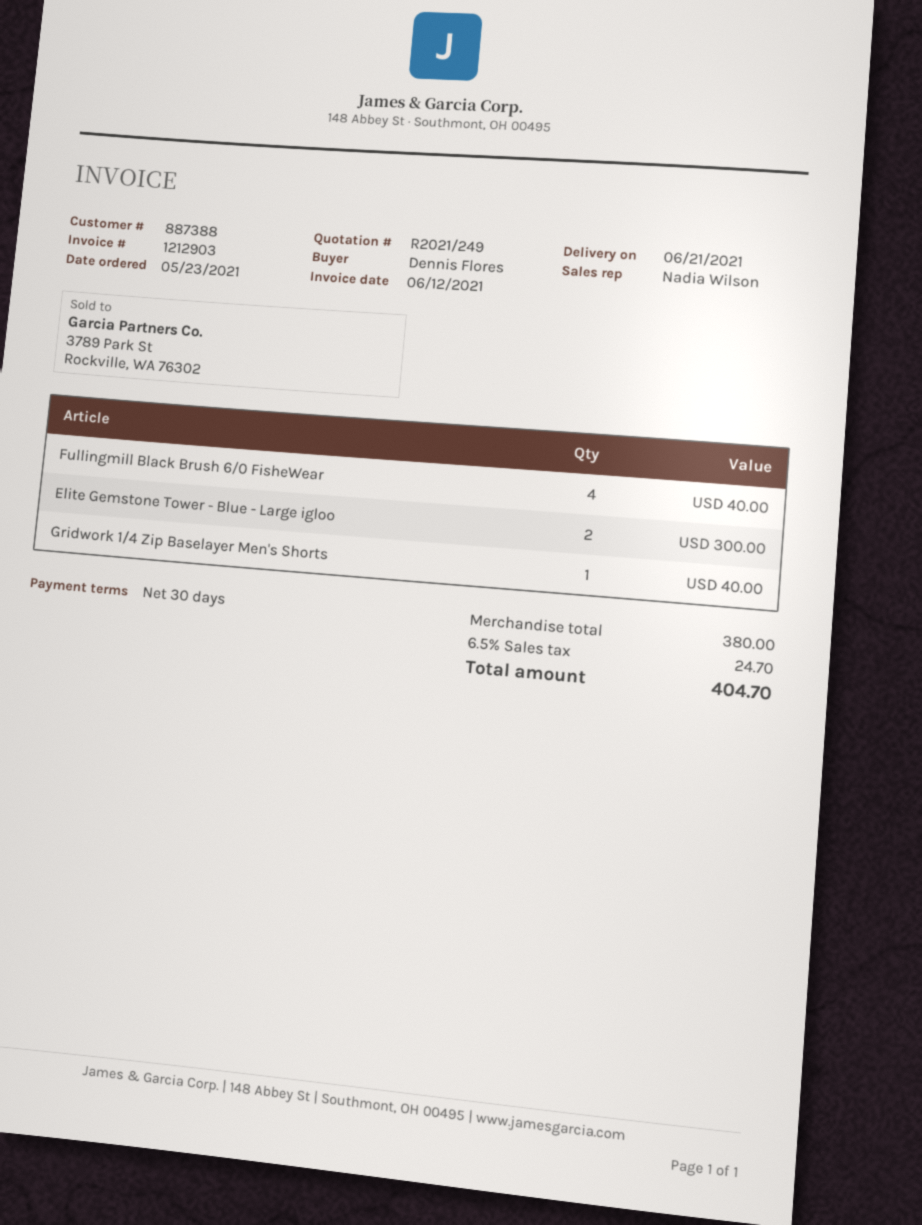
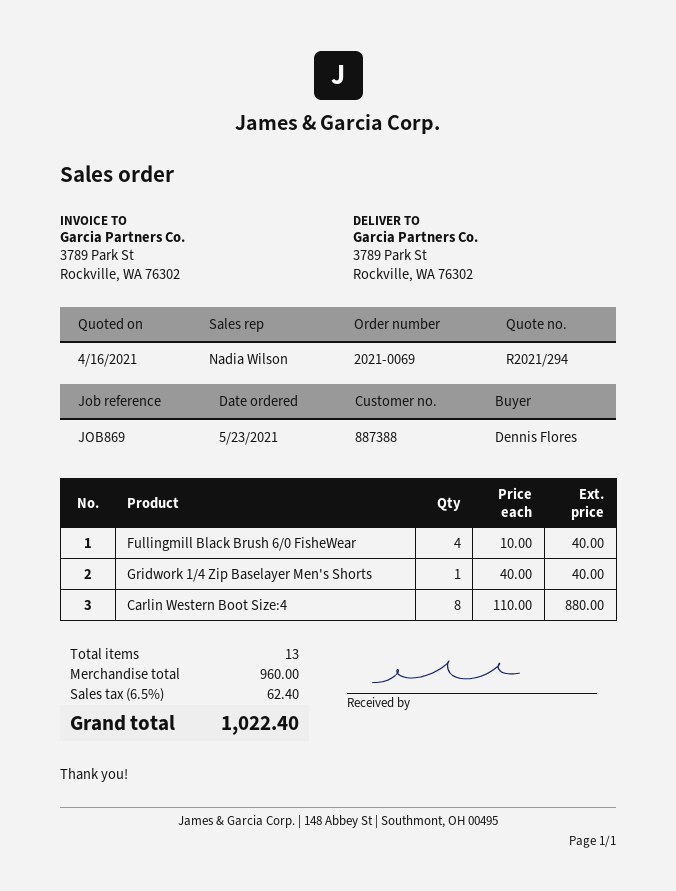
quote number: R2021/249 -> R2021/294
Elite Gemstone Tower - Blue - Large igloo: 2 for 300.00 -> none
Carlin Western Boot Size:4: none -> 8 for 880.00
subtotal: 380.00 -> 960.00
tax: 6.5% = 24.70 -> 6.5% = 62.40
total: 404.70 -> 1022.40

